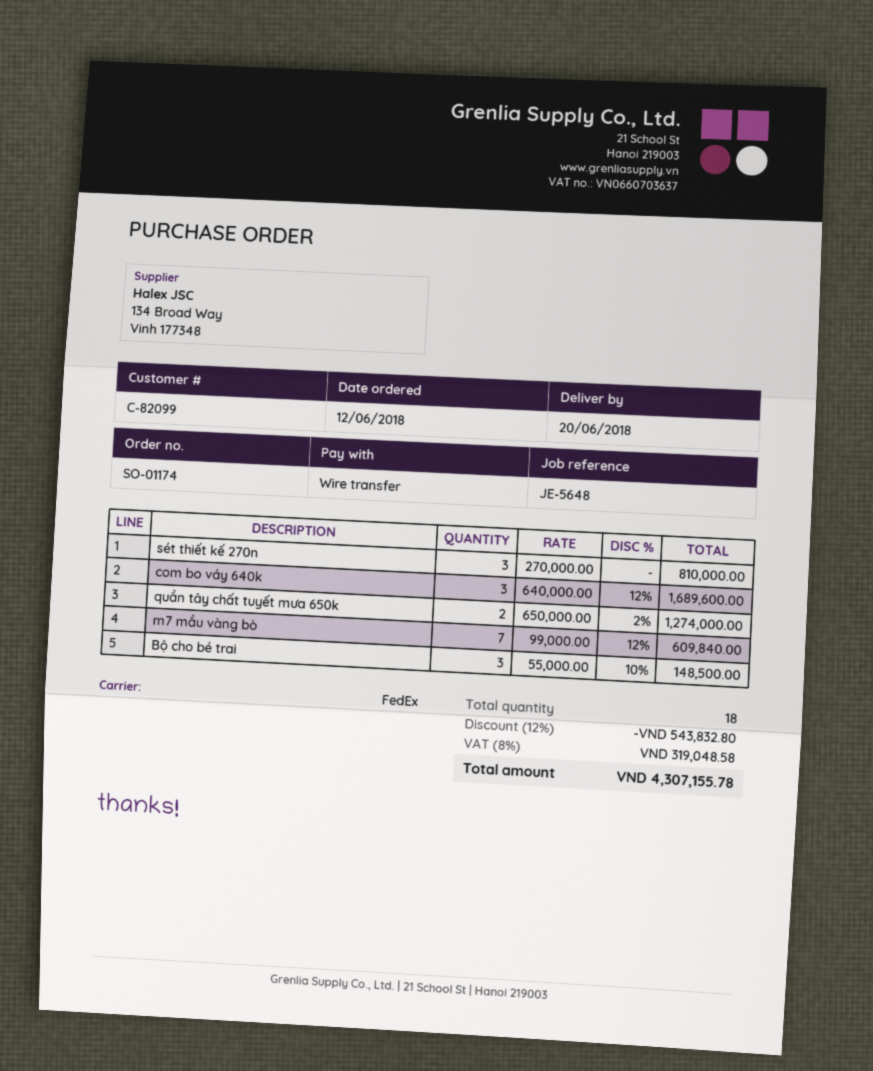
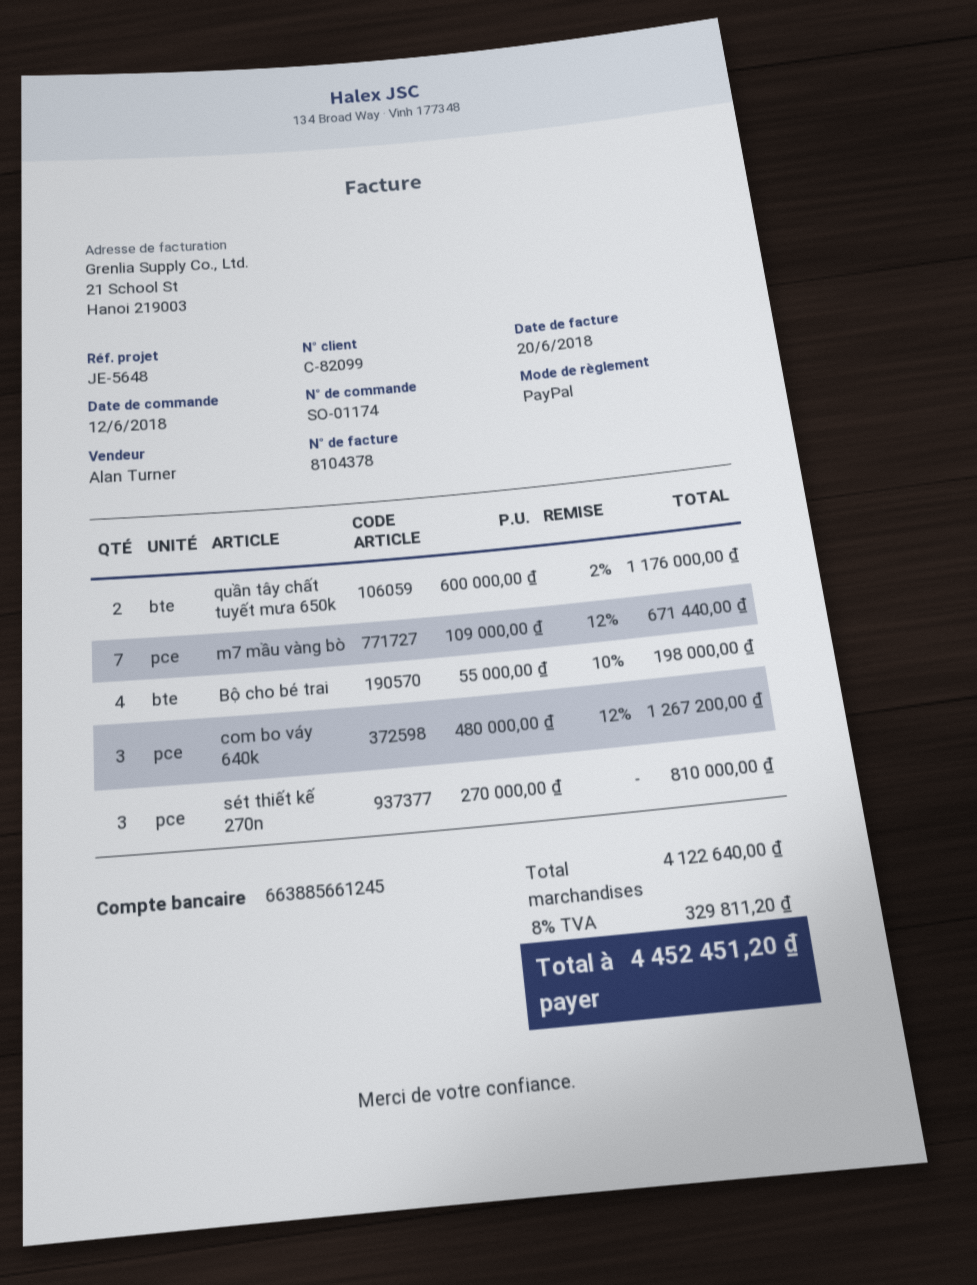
payment method: bank transfer -> PayPal
com bo váy 640k: 3 x 640000.00 - 12% = 1689600.00 -> 3 x 480000.00 - 12% = 1267200.00
quần tây chất tuyết mưa 650k: 2 x 650000.00 - 2% = 1274000.00 -> 2 x 600000.00 - 2% = 1176000.00
m7 mầu vàng bò: 7 x 99000.00 - 12% = 609840.00 -> 7 x 109000.00 - 12% = 671440.00
Bộ cho bé trai: 3 x 55000.00 - 10% = 148500.00 -> 4 x 55000.00 - 10% = 198000.00
discount: 12% = 543832.80 -> none
tax: 8% = 319048.58 -> 8% = 329811.20
total: 4307155.78 -> 4452451.20

